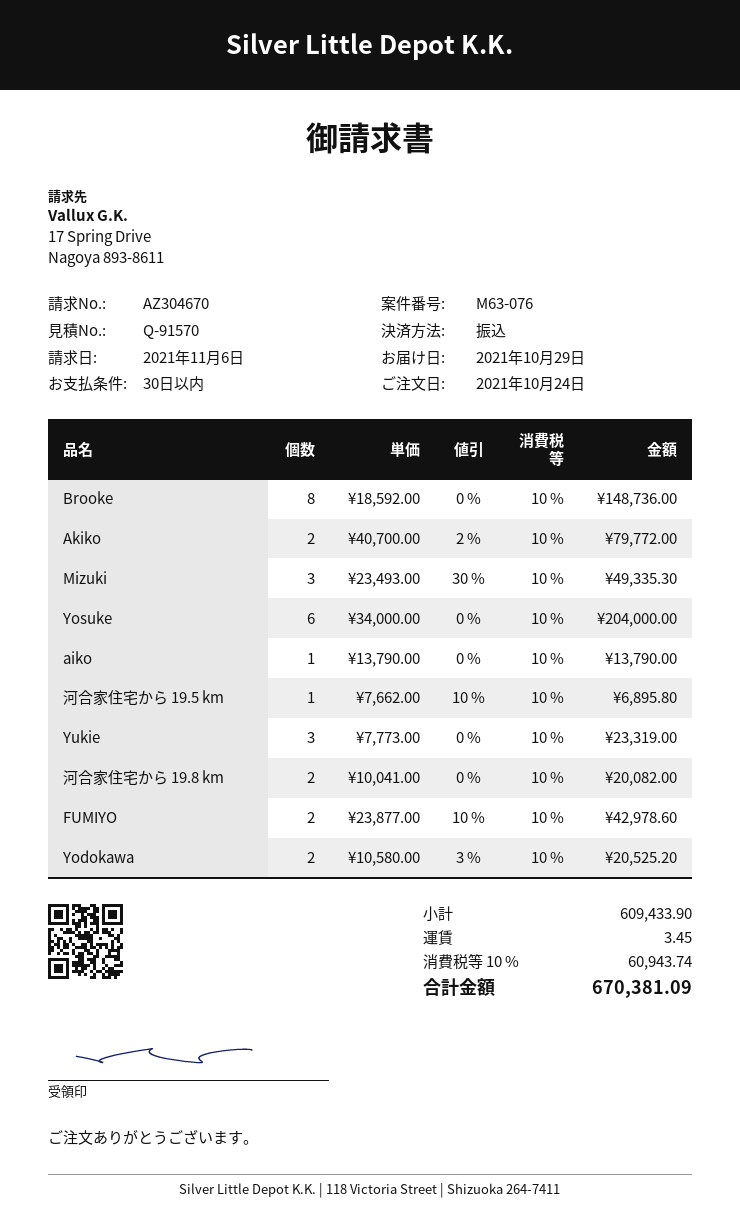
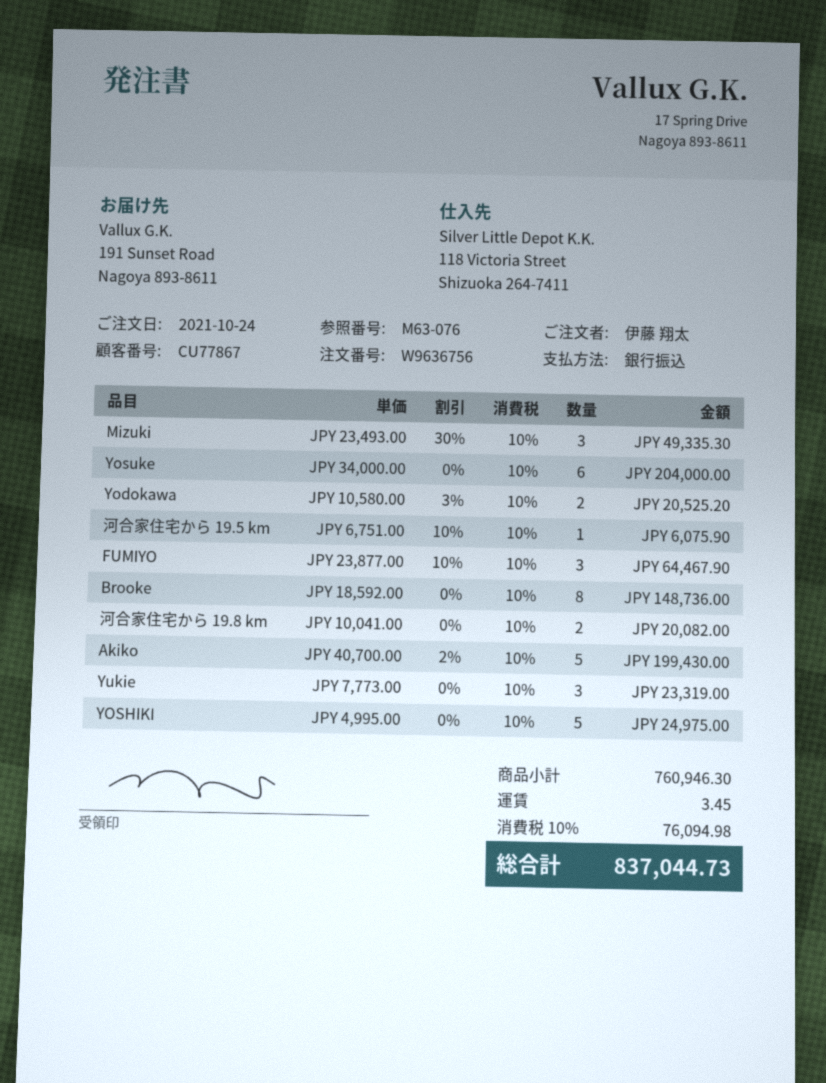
Akiko: 2 x 40700.00 - 2% = 79772.00 -> 5 x 40700.00 - 2% = 199430.00
aiko: 1 x 13790.00 = 13790.00 -> none
河合家住宅から 19.5 km: 1 x 7662.00 - 10% = 6895.80 -> 1 x 6751.00 - 10% = 6075.90
FUMIYO: 2 x 23877.00 - 10% = 42978.60 -> 3 x 23877.00 - 10% = 64467.90
YOSHIKI: none -> 5 x 4995.00 = 24975.00
subtotal: 609433.90 -> 760946.30
tax: 10% = 60943.74 -> 10% = 76094.98
total: 670381.09 -> 837044.73

